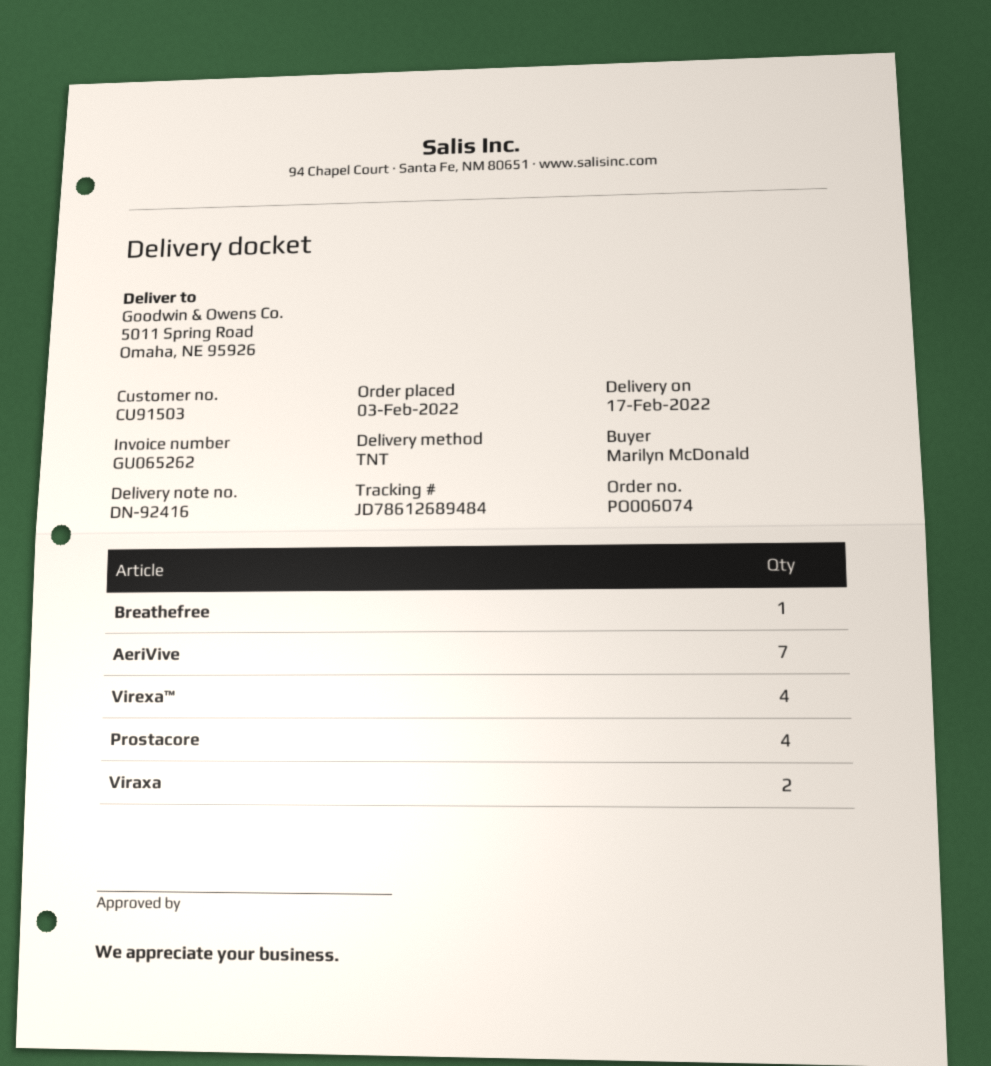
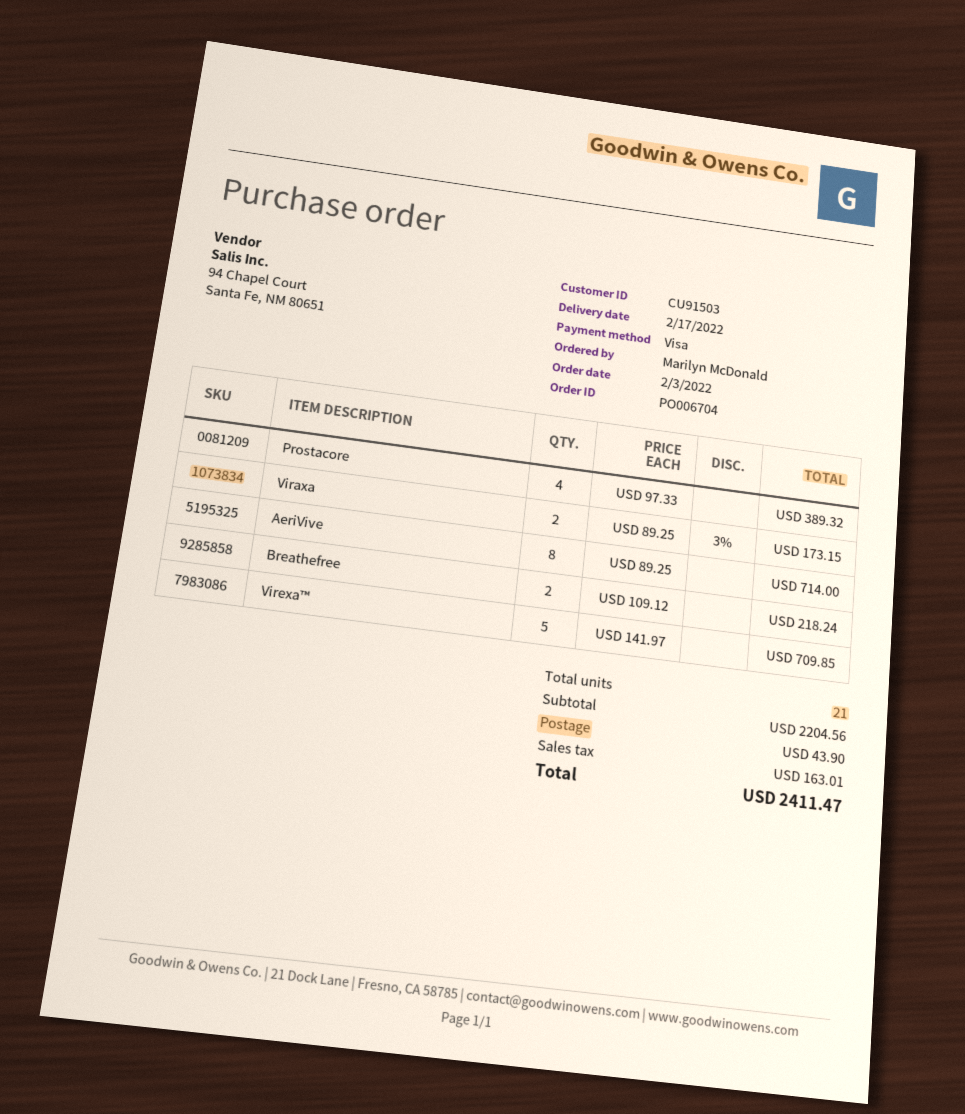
order number: PO006074 -> PO006704
Breathefree: 1 -> 2
AeriVive: 7 -> 8
Virexa™: 4 -> 5

